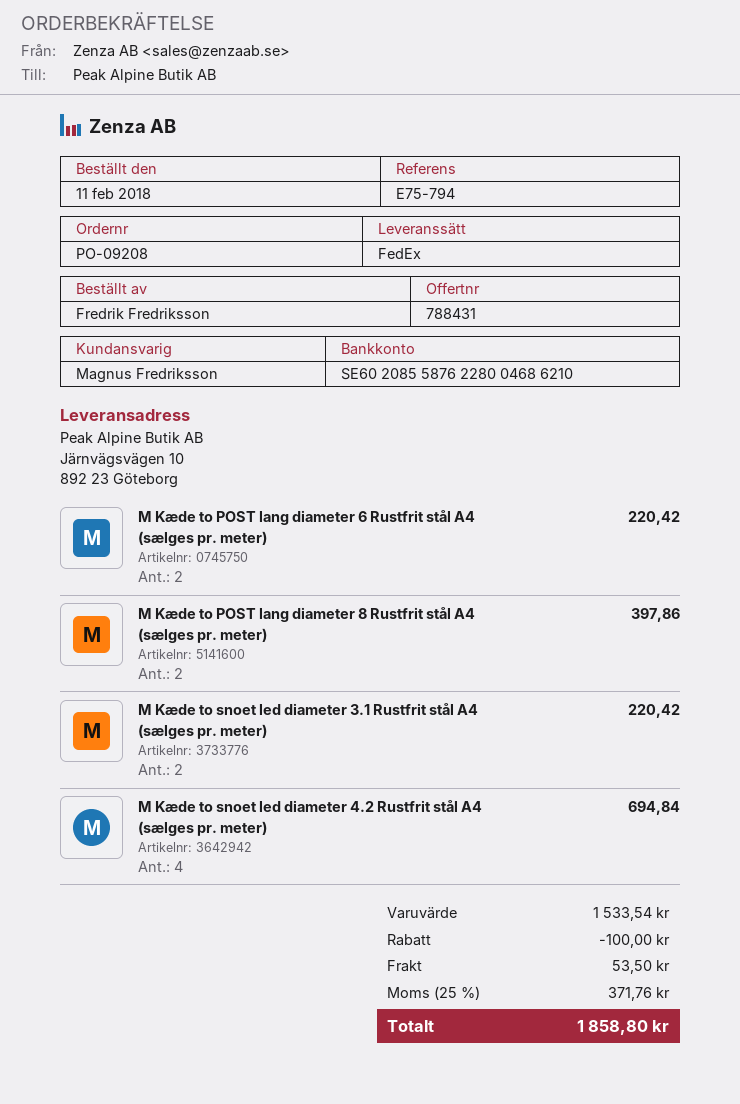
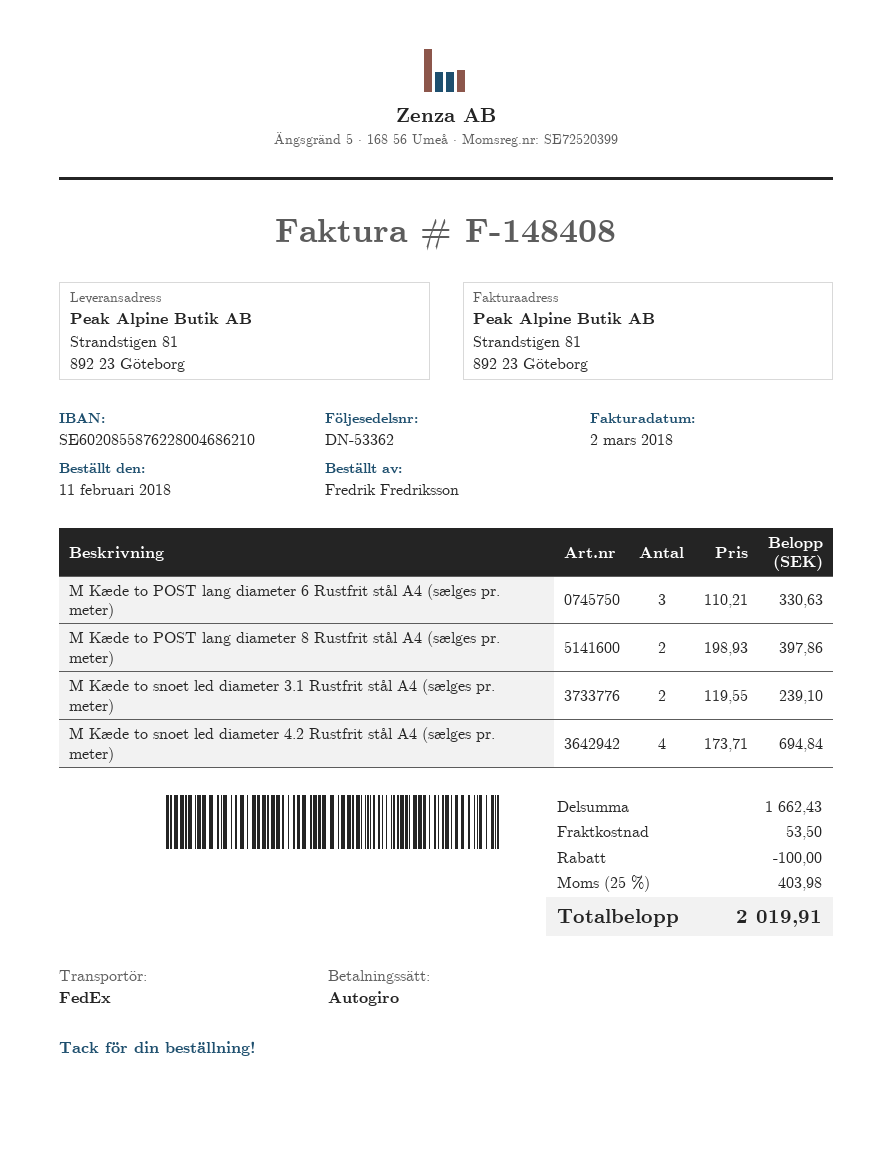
ship to: Järnvägsvägen 10, 892 23 Göteborg -> Strandstigen 81, 892 23 Göteborg
M Kæde to POST lang diameter 6 Rustfrit stål A4 (sælges pr. meter): 2 for 220.42 -> 3 for 330.63
M Kæde to snoet led diameter 3.1 Rustfrit stål A4 (sælges pr. meter): 2 for 220.42 -> 2 for 239.10
subtotal: 1533.54 -> 1662.43
tax: 25% = 371.76 -> 25% = 403.98
total: 1858.80 -> 2019.91

